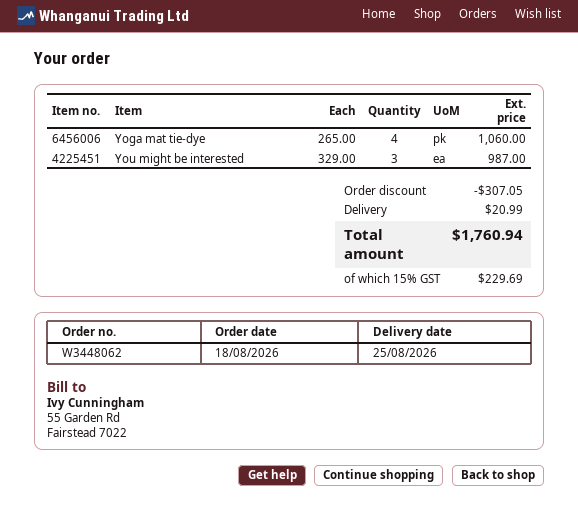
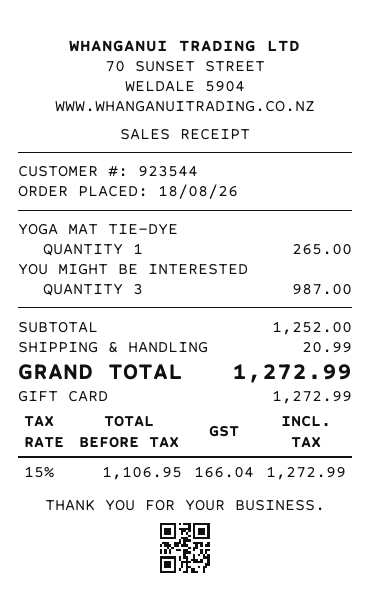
Yoga mat tie-dye: 4 for 1060.00 -> 1 for 265.00
discount: 307.05 -> none
tax: 15% = 229.69 -> 15% = 166.04
total: 1760.94 -> 1272.99

